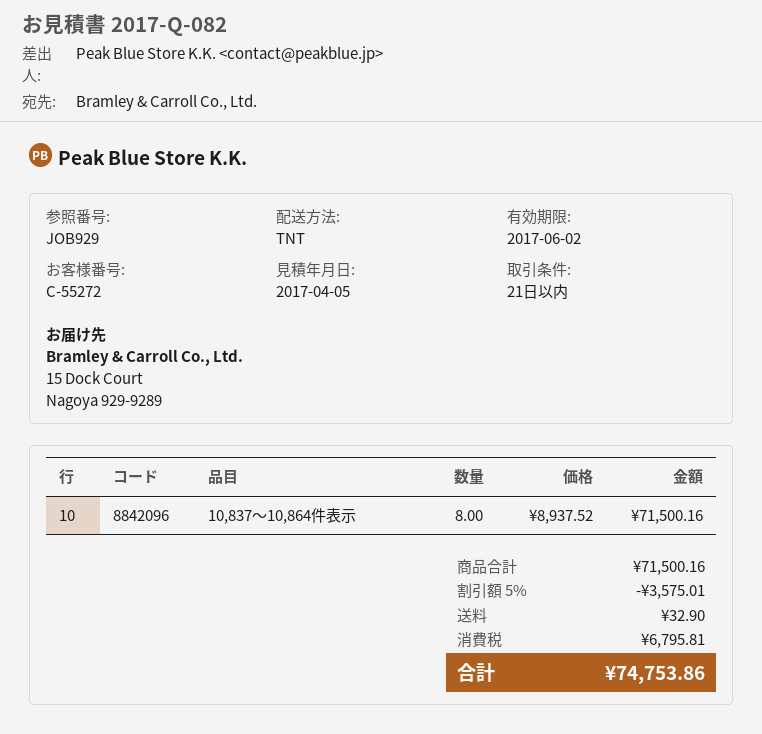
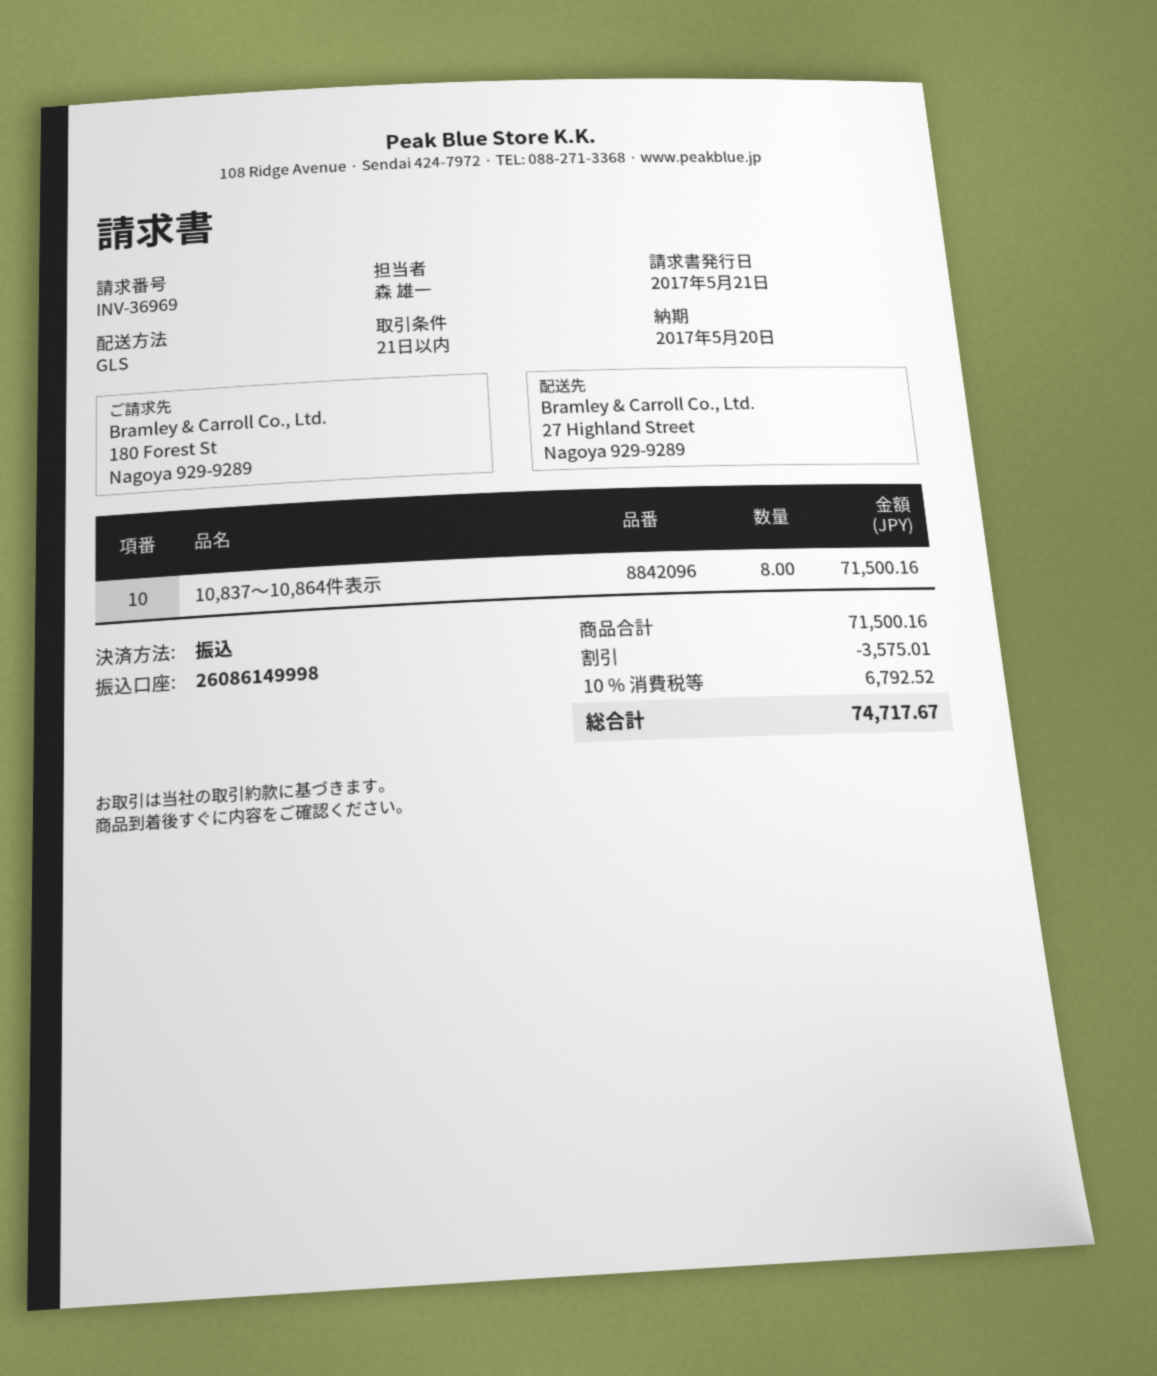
shipping method: TNT -> GLS
ship to: 15 Dock Court, Nagoya 929-9289 -> 27 Highland Street, Nagoya 929-9289
shipping: 32.90 -> none
tax: 6795.81 -> 6792.52
total: 74753.86 -> 74717.67

